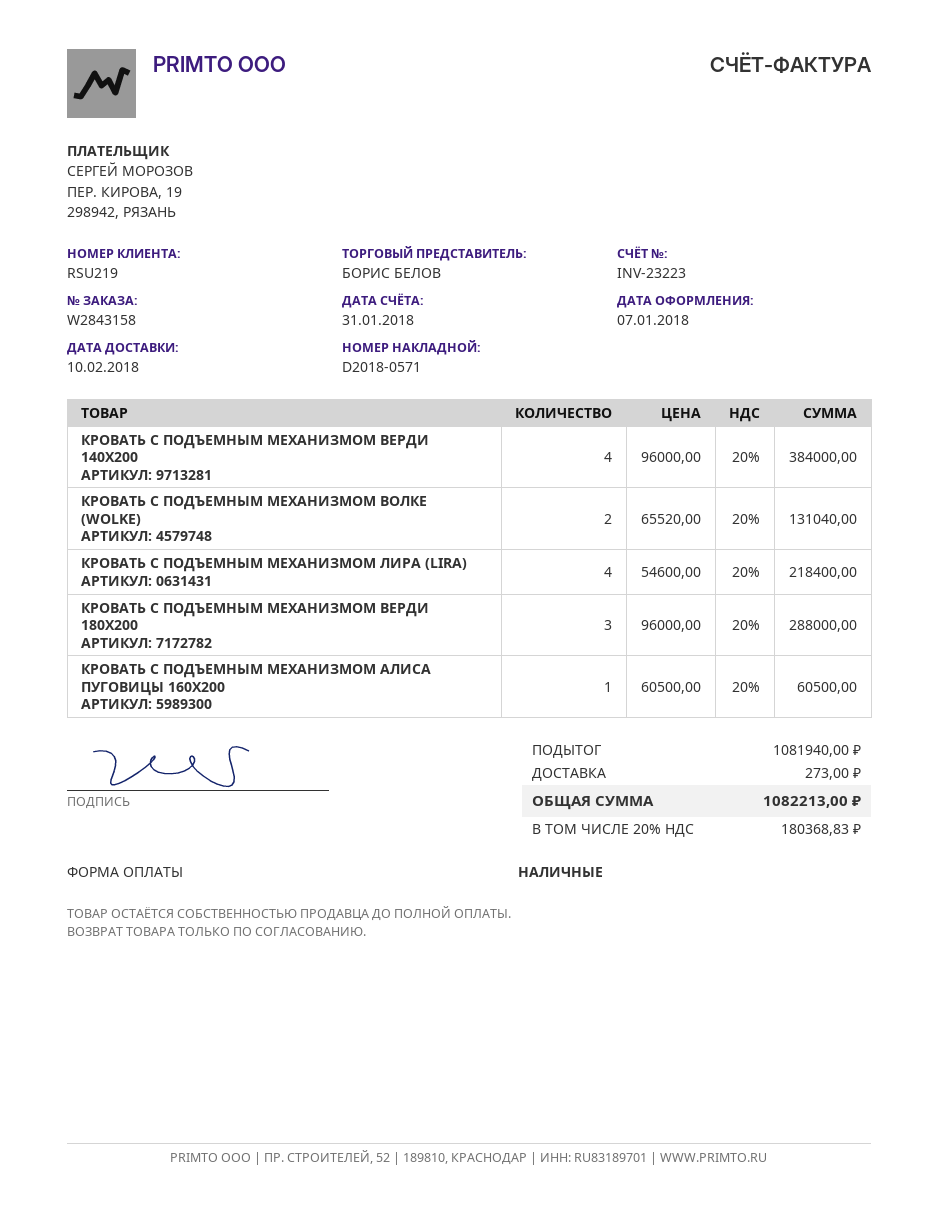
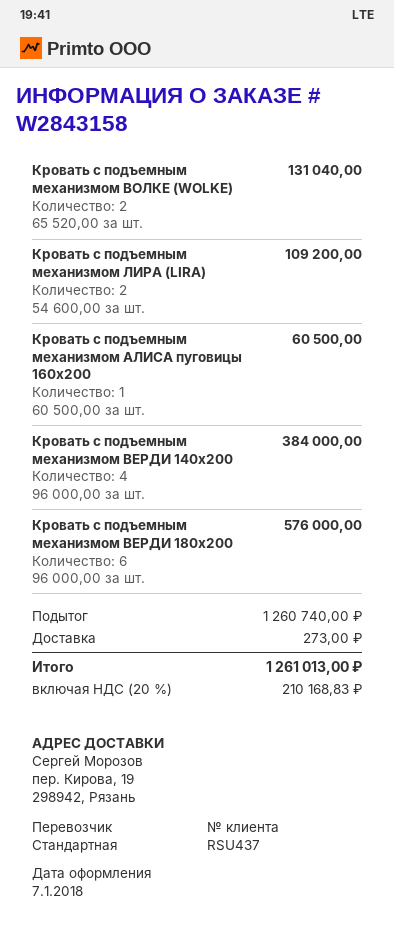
customer number: RSU219 -> RSU437
КРОВАТЬ С ПОДЪЕМНЫМ МЕХАНИЗМОМ ЛИРА (LIRA): 4 x 54600.00 = 218400.00 -> 2 x 54600.00 = 109200.00
КРОВАТЬ С ПОДЪЕМНЫМ МЕХАНИЗМОМ ВЕРДИ 180Х200: 3 x 96000.00 = 288000.00 -> 6 x 96000.00 = 576000.00
subtotal: 1081940.00 -> 1260740.00
tax: 20% = 180368.83 -> 20% = 210168.83
total: 1082213.00 -> 1261013.00

